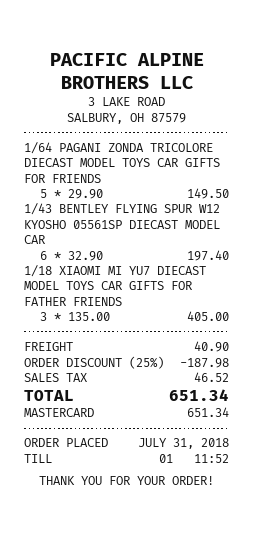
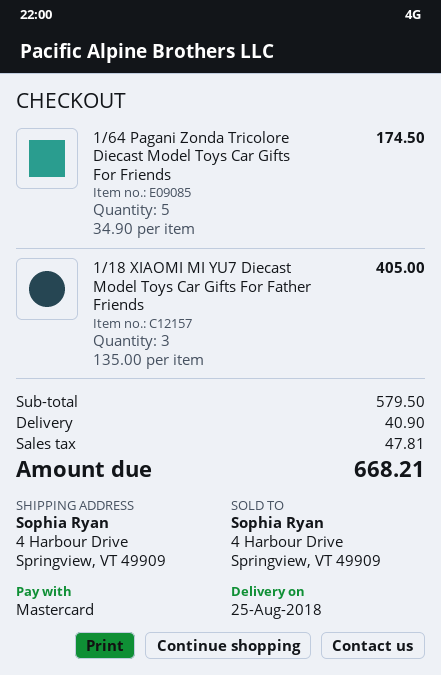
1/64 PAGANI ZONDA TRICOLORE DIECAST MODEL TOYS CAR GIFTS FOR FRIENDS: 5 x 29.90 = 149.50 -> 5 x 34.90 = 174.50
1/43 BENTLEY FLYING SPUR W12 KYOSHO 05561SP DIECAST MODEL CAR: 6 x 32.90 = 197.40 -> none
discount: 25% = 187.98 -> none
tax: 46.52 -> 47.81
total: 651.34 -> 668.21

